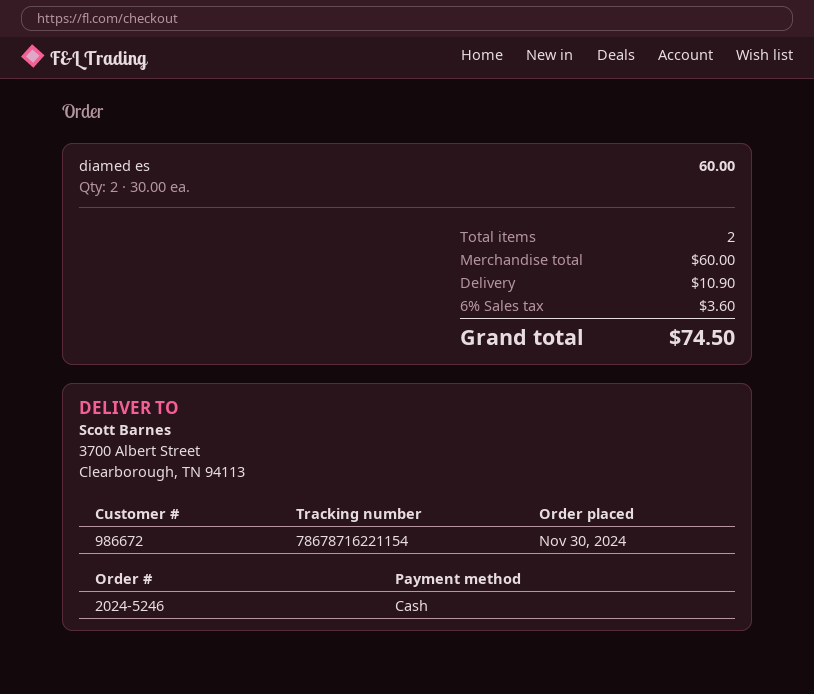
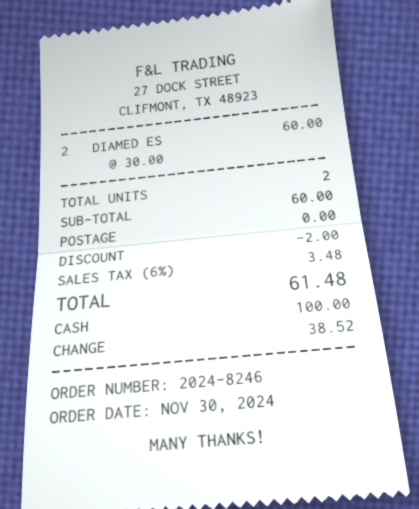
order number: 2024-5246 -> 2024-8246
discount: none -> 2.00
shipping: 10.90 -> 0.00
tax: 6% = 3.60 -> 6% = 3.48
total: 74.50 -> 61.48

